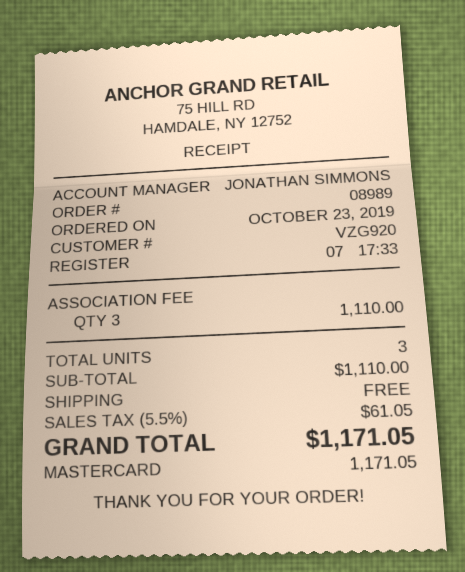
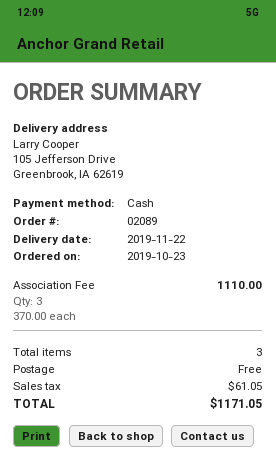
order number: 08989 -> 02089
payment method: Mastercard -> cash

